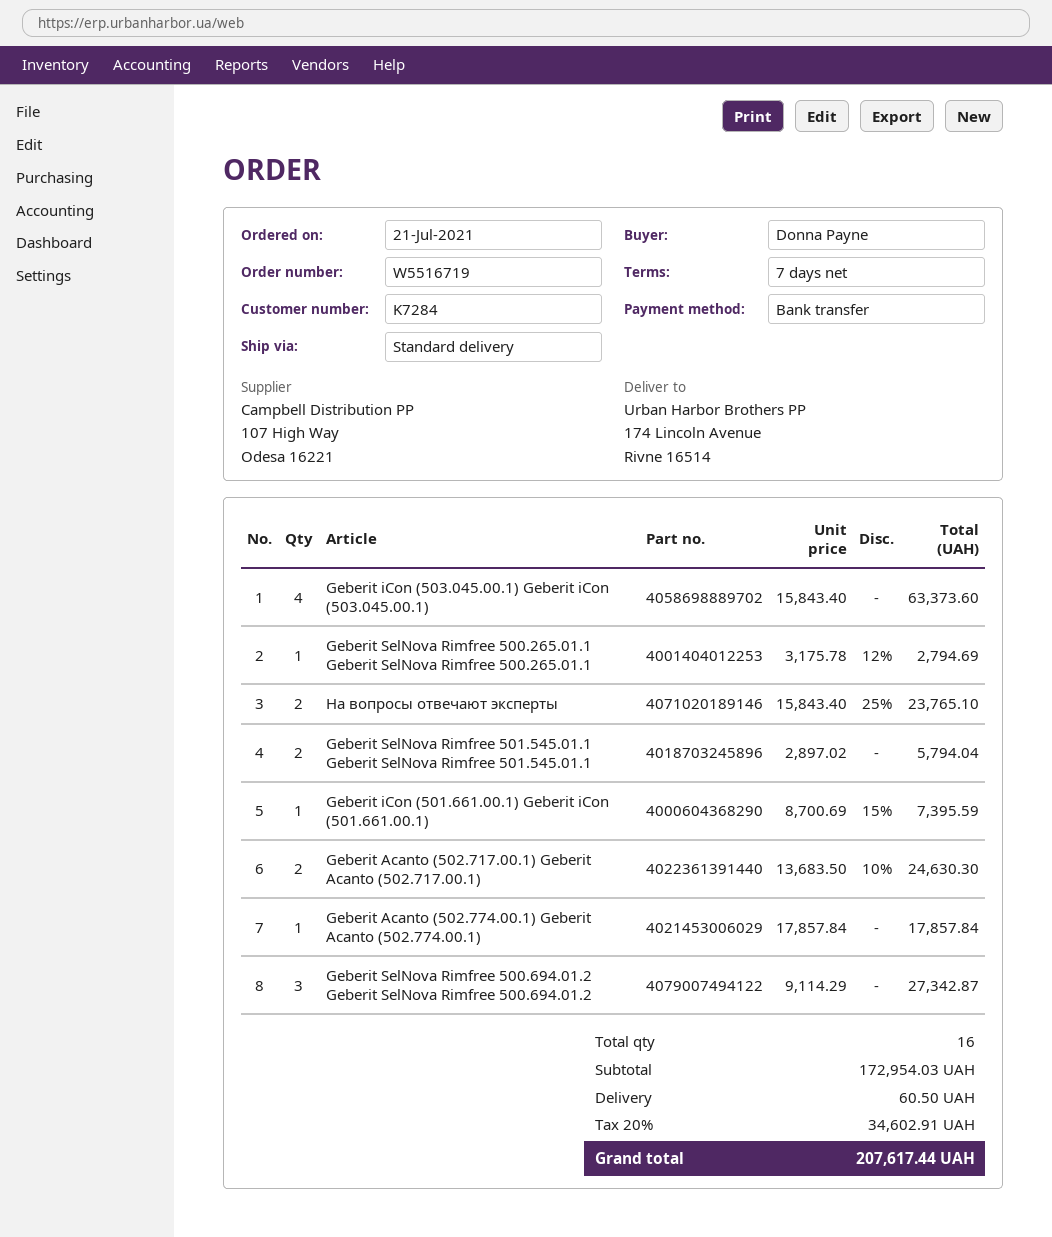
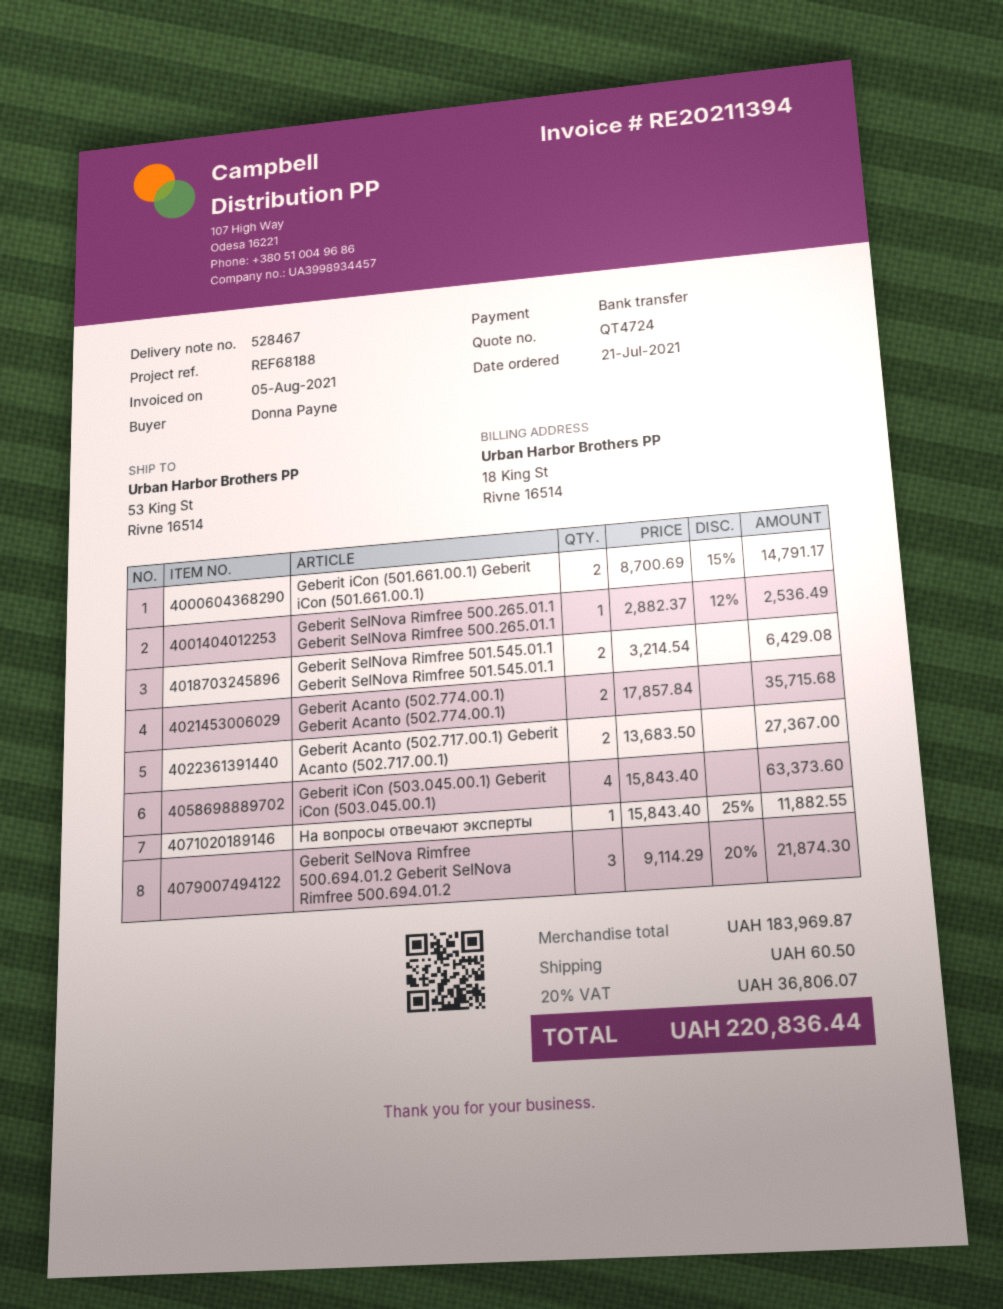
ship to: 174 Lincoln Avenue, Rivne 16514 -> 53 King St, Rivne 16514
Geberit SelNova Rimfree 500.265.01.1 Geberit SelNova Rimfree 500.265.01.1: 1 x 3175.78 - 12% = 2794.69 -> 1 x 2882.37 - 12% = 2536.49
На вопросы отвечают эксперты: 2 x 15843.40 - 25% = 23765.10 -> 1 x 15843.40 - 25% = 11882.55
Geberit SelNova Rimfree 501.545.01.1 Geberit SelNova Rimfree 501.545.01.1: 2 x 2897.02 = 5794.04 -> 2 x 3214.54 = 6429.08
Geberit iCon (501.661.00.1) Geberit iCon (501.661.00.1): 1 x 8700.69 - 15% = 7395.59 -> 2 x 8700.69 - 15% = 14791.17
Geberit Acanto (502.717.00.1) Geberit Acanto (502.717.00.1): 2 x 13683.50 - 10% = 24630.30 -> 2 x 13683.50 = 27367.00
Geberit Acanto (502.774.00.1) Geberit Acanto (502.774.00.1): 1 x 17857.84 = 17857.84 -> 2 x 17857.84 = 35715.68
Geberit SelNova Rimfree 500.694.01.2 Geberit SelNova Rimfree 500.694.01.2: 3 x 9114.29 = 27342.87 -> 3 x 9114.29 - 20% = 21874.30
subtotal: 172954.03 -> 183969.87
tax: 20% = 34602.91 -> 20% = 36806.07
total: 207617.44 -> 220836.44

